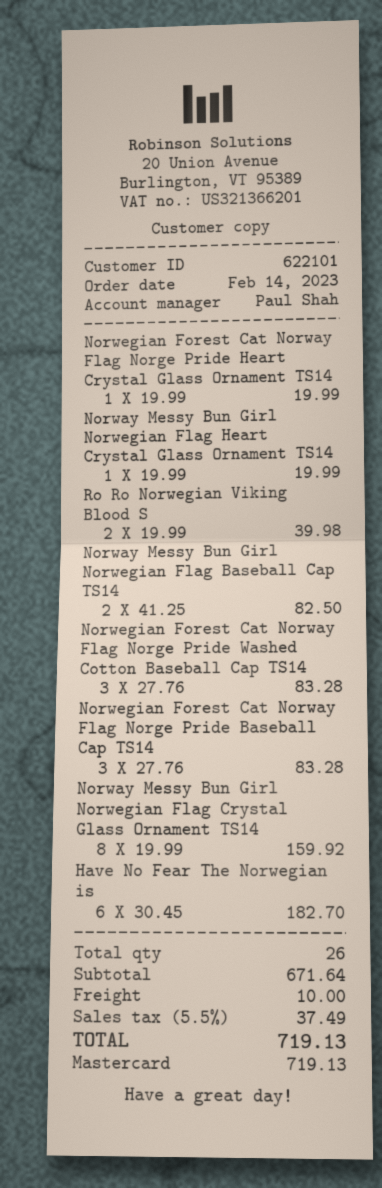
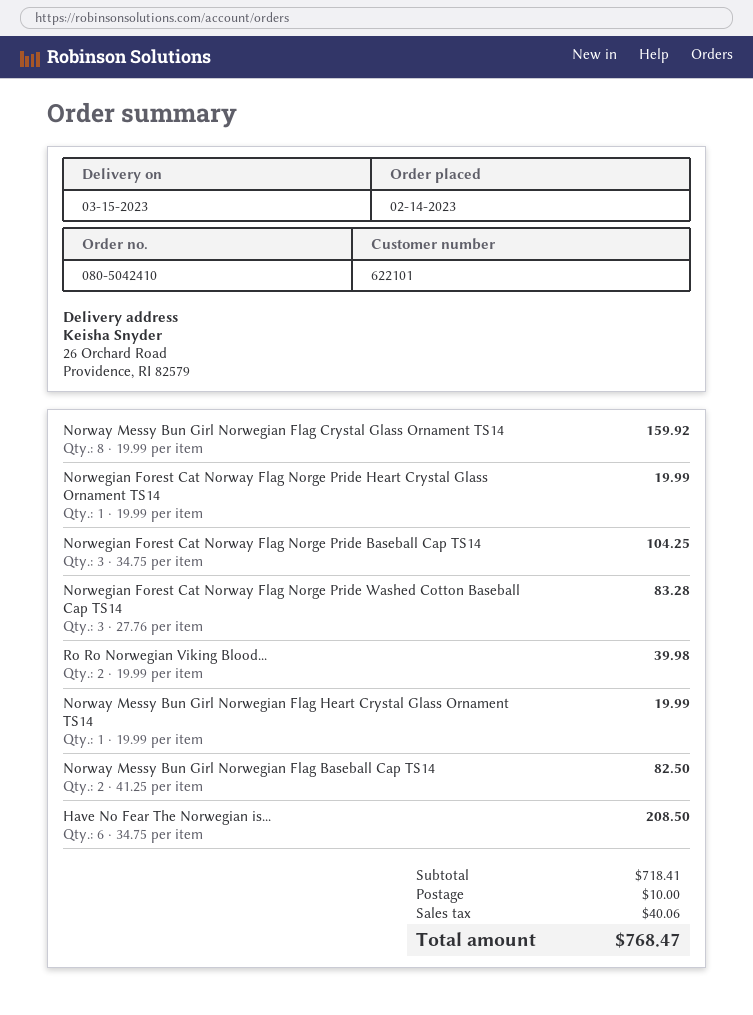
Norwegian Forest Cat Norway Flag Norge Pride Baseball Cap TS14: 3 x 27.76 = 83.28 -> 3 x 34.75 = 104.25
Have No Fear The Norwegian is: 6 x 30.45 = 182.70 -> 6 x 34.75 = 208.50
subtotal: 671.64 -> 718.41
tax: 37.49 -> 40.06
total: 719.13 -> 768.47

